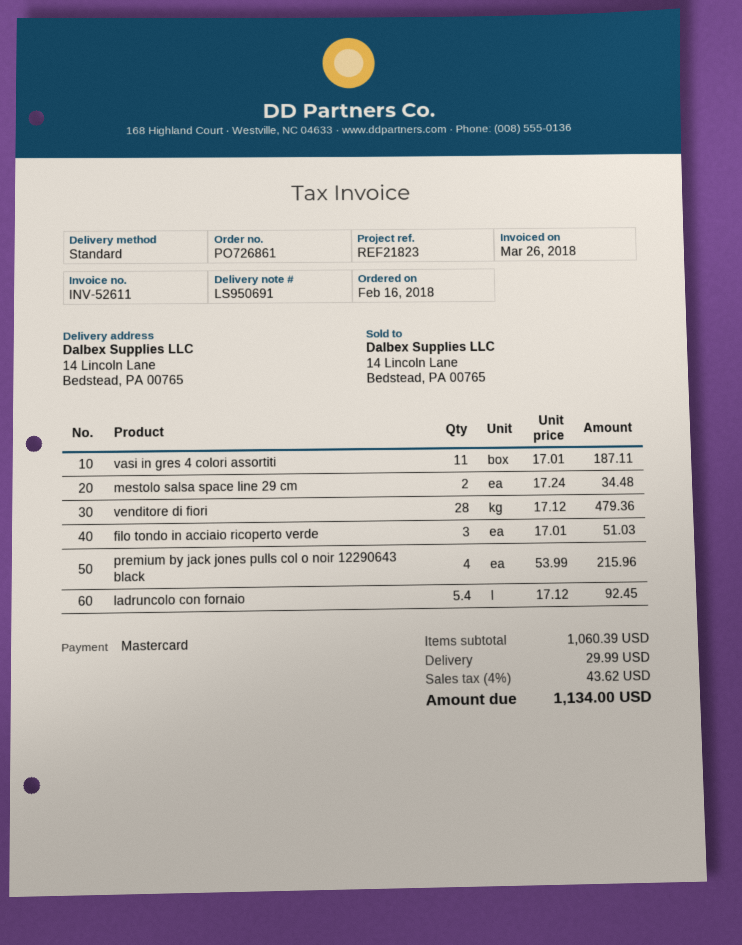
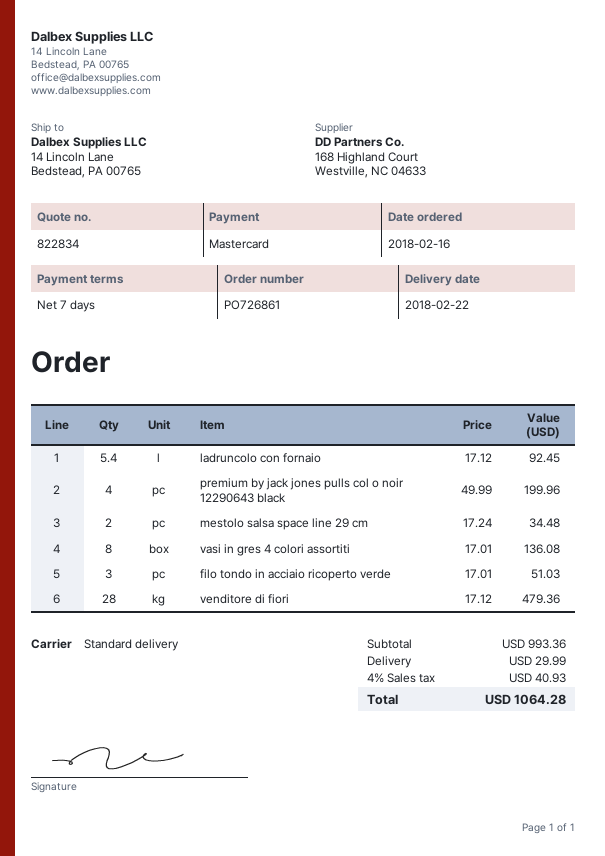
vasi in gres 4 colori assortiti: 11 x 17.01 = 187.11 -> 8 x 17.01 = 136.08
premium by jack jones pulls col o noir 12290643 black: 4 x 53.99 = 215.96 -> 4 x 49.99 = 199.96
subtotal: 1060.39 -> 993.36
tax: 4% = 43.62 -> 4% = 40.93
total: 1134.00 -> 1064.28

